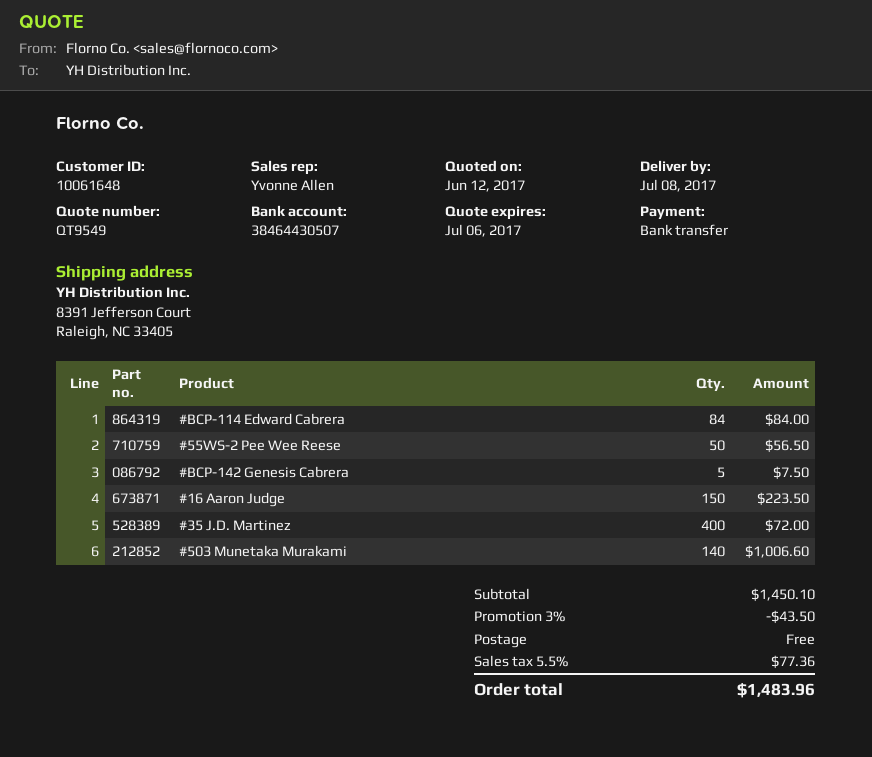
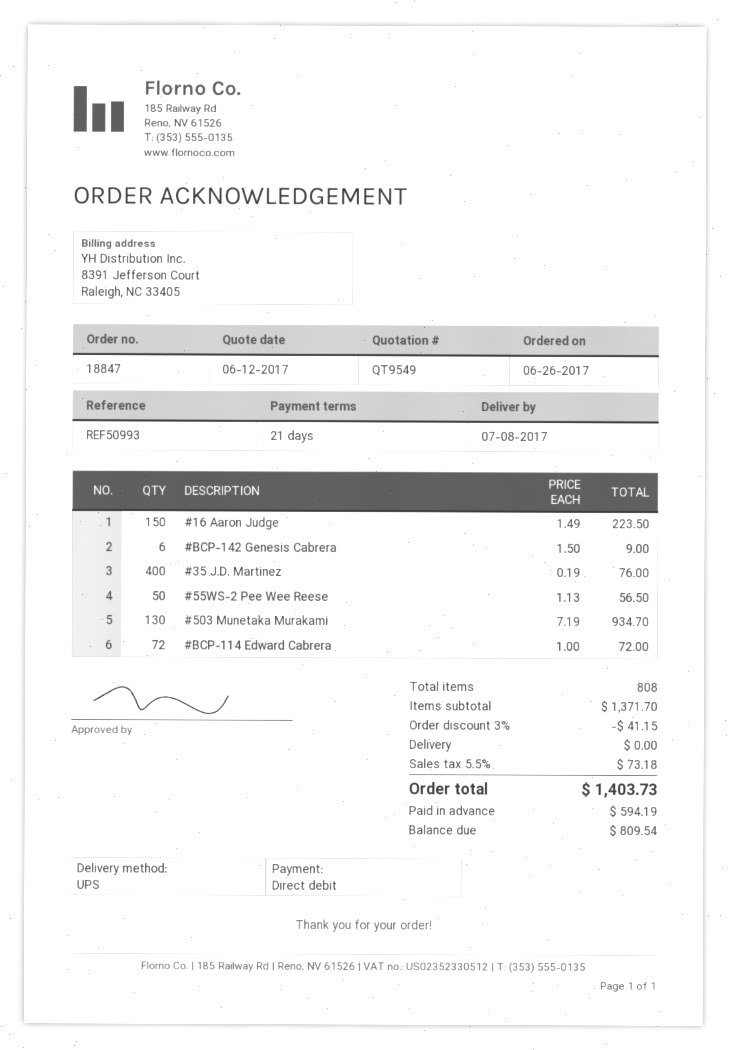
payment method: bank transfer -> direct debit
#BCP-114 Edward Cabrera: 84 for 84.00 -> 72 for 72.00
#BCP-142 Genesis Cabrera: 5 for 7.50 -> 6 for 9.00
#35 J.D. Martinez: 400 for 72.00 -> 400 for 76.00
#503 Munetaka Murakami: 140 for 1006.60 -> 130 for 934.70
subtotal: 1450.10 -> 1371.70
discount: 3% = 43.50 -> 3% = 41.15
tax: 5.5% = 77.36 -> 5.5% = 73.18
total: 1483.96 -> 1403.73

